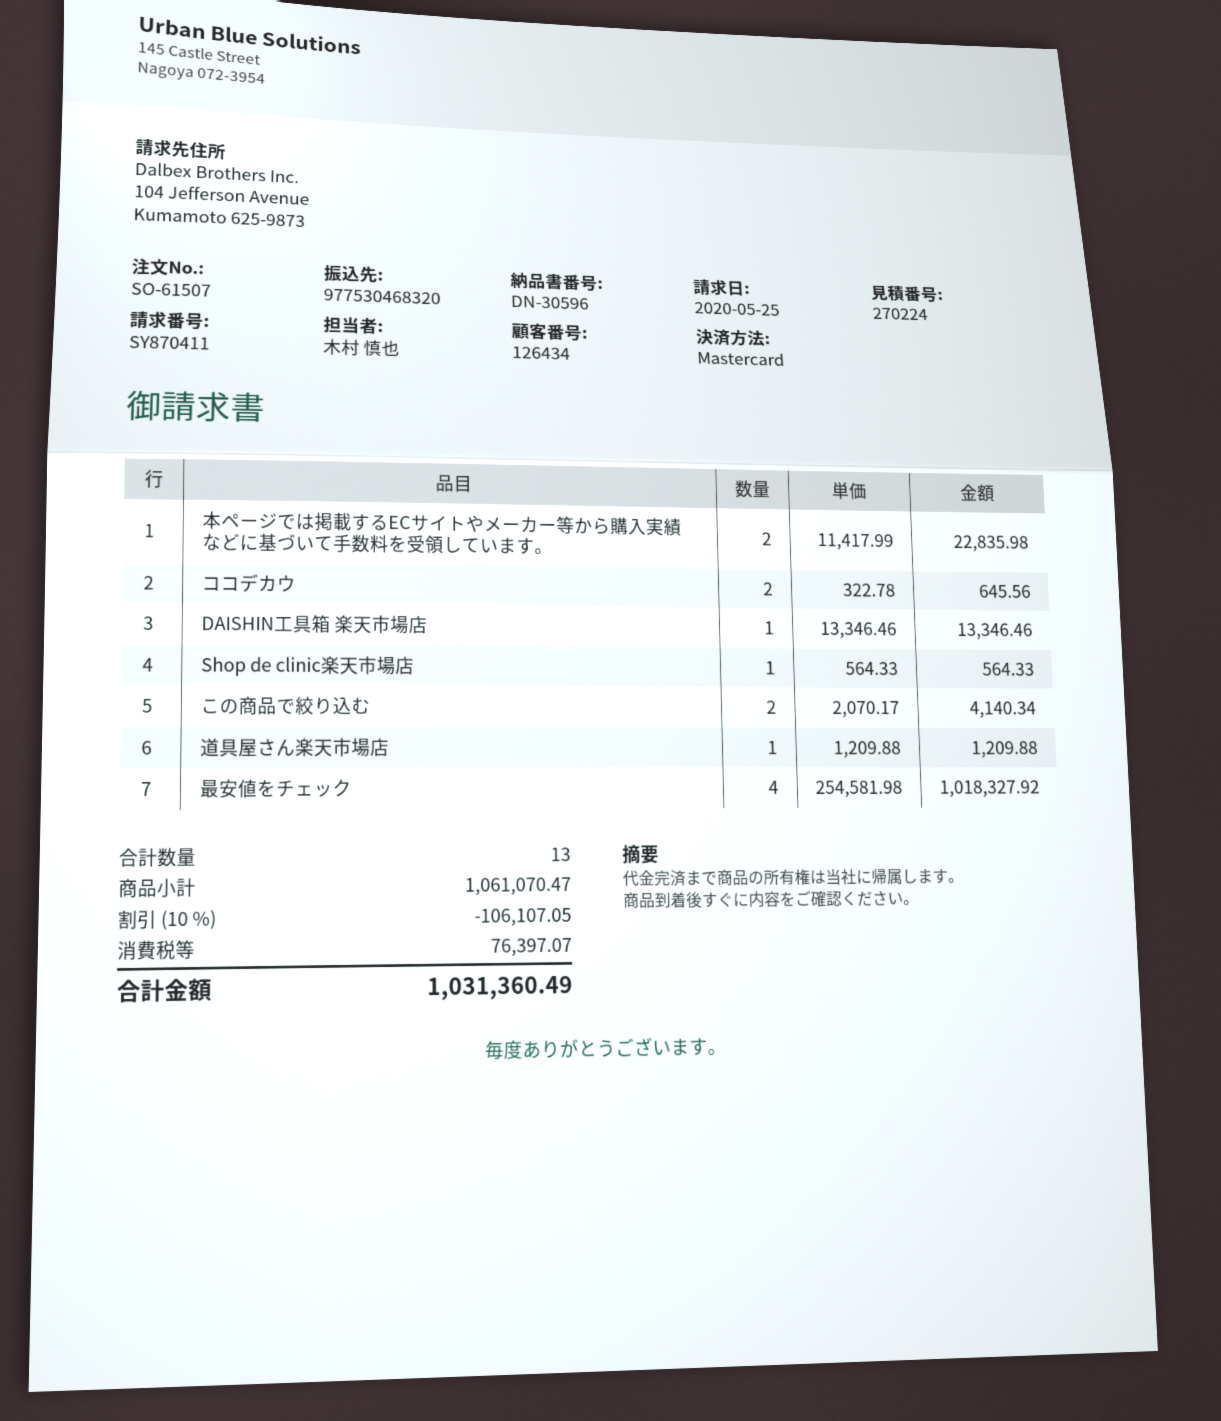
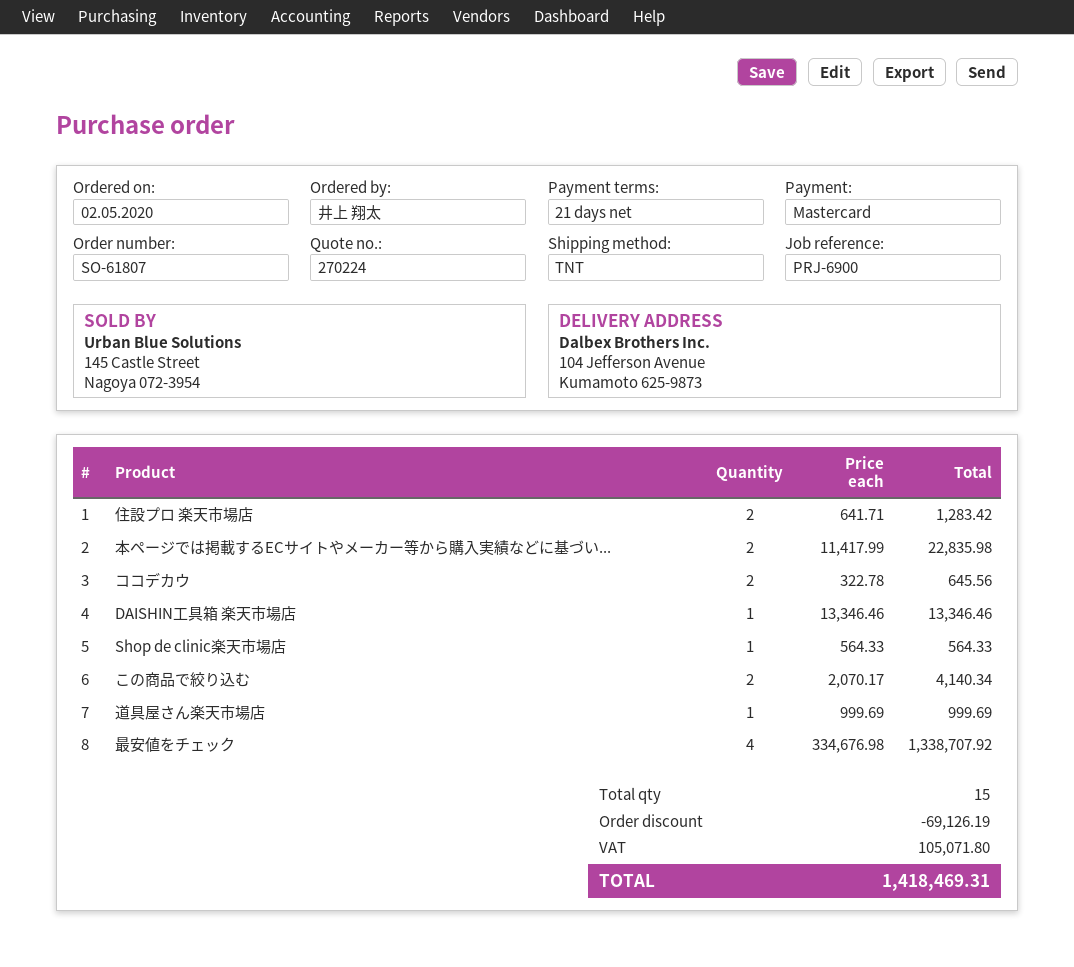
order number: SO-61507 -> SO-61807
道具屋さん楽天市場店: 1 x 1209.88 = 1209.88 -> 1 x 999.69 = 999.69
最安値をチェック: 4 x 254581.98 = 1018327.92 -> 4 x 334676.98 = 1338707.92
住設プロ 楽天市場店: none -> 2 x 641.71 = 1283.42
total quantity: 13 -> 15
discount: 106107.05 -> 69126.19
tax: 76397.07 -> 105071.80
total: 1031360.49 -> 1418469.31

